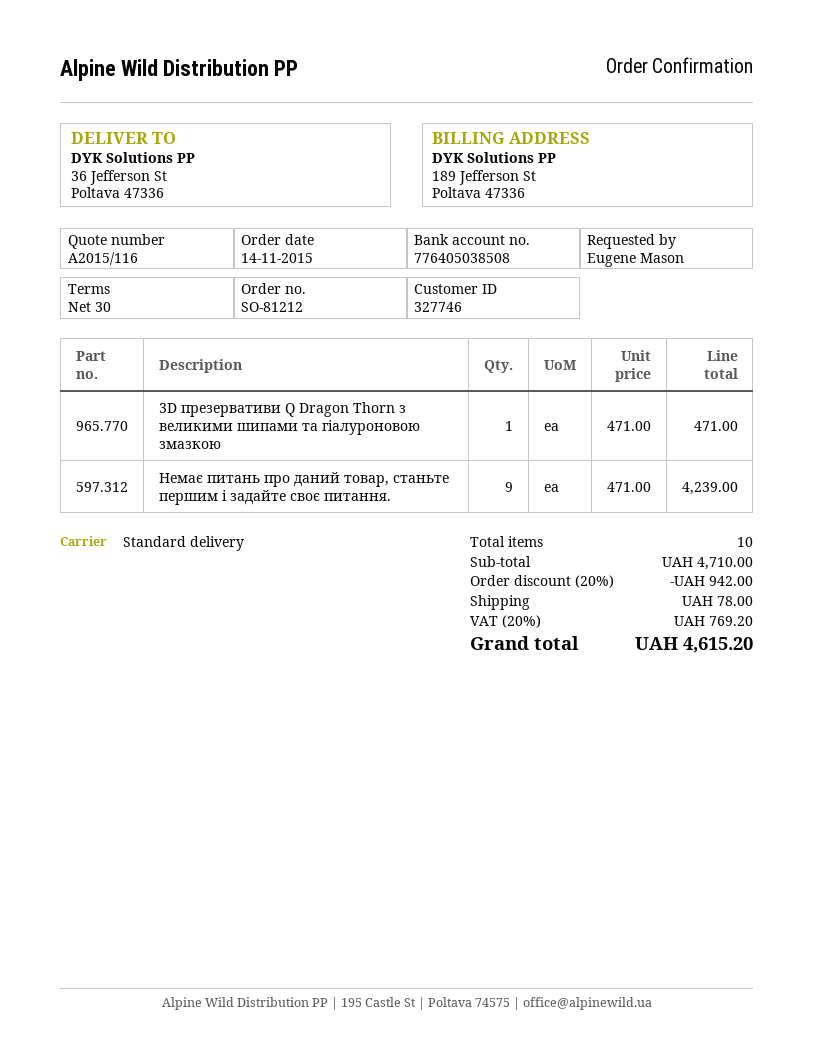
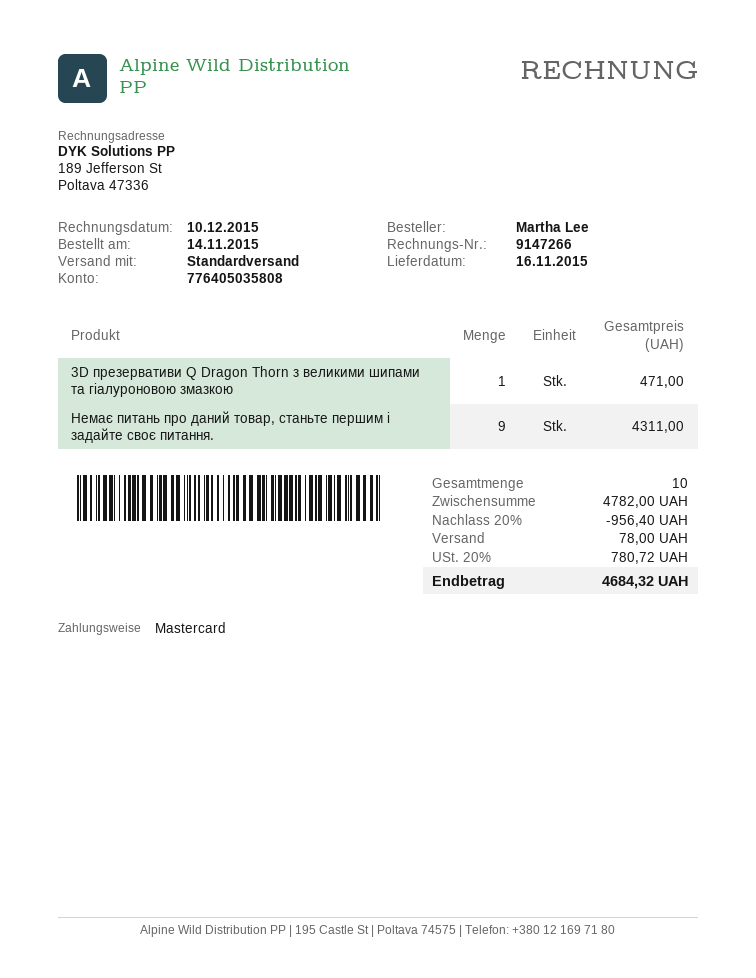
ordered by: Eugene Mason -> Martha Lee
bank account: 776405038508 -> 776405035808
Немає питань про даний товар, станьте першим і задайте своє питання.: 9 for 4239.00 -> 9 for 4311.00
subtotal: 4710.00 -> 4782.00
discount: 20% = 942.00 -> 20% = 956.40
tax: 20% = 769.20 -> 20% = 780.72
total: 4615.20 -> 4684.32

